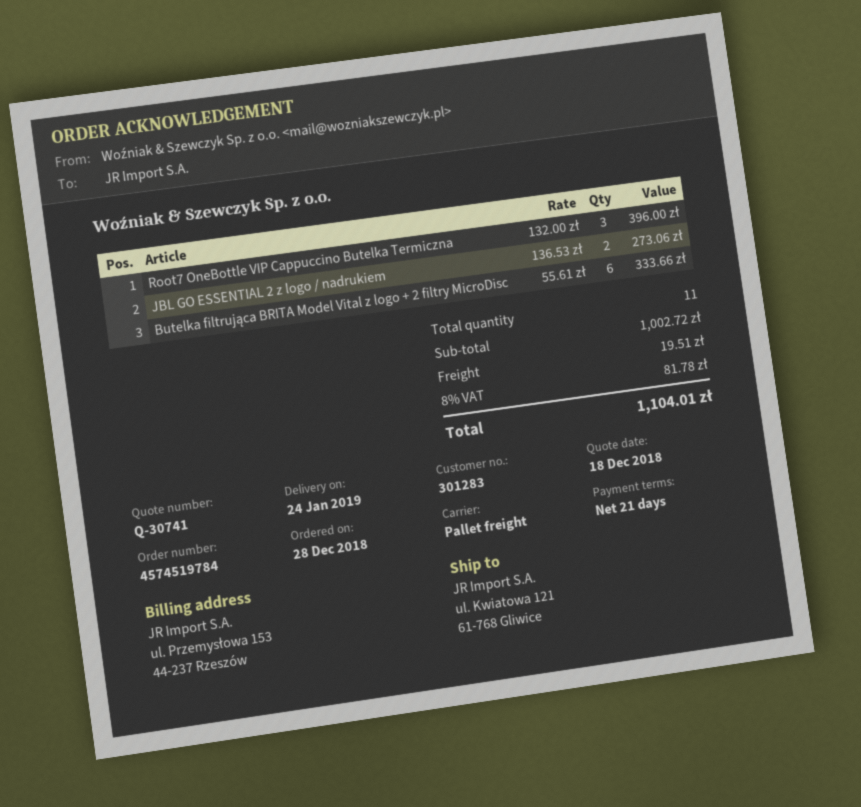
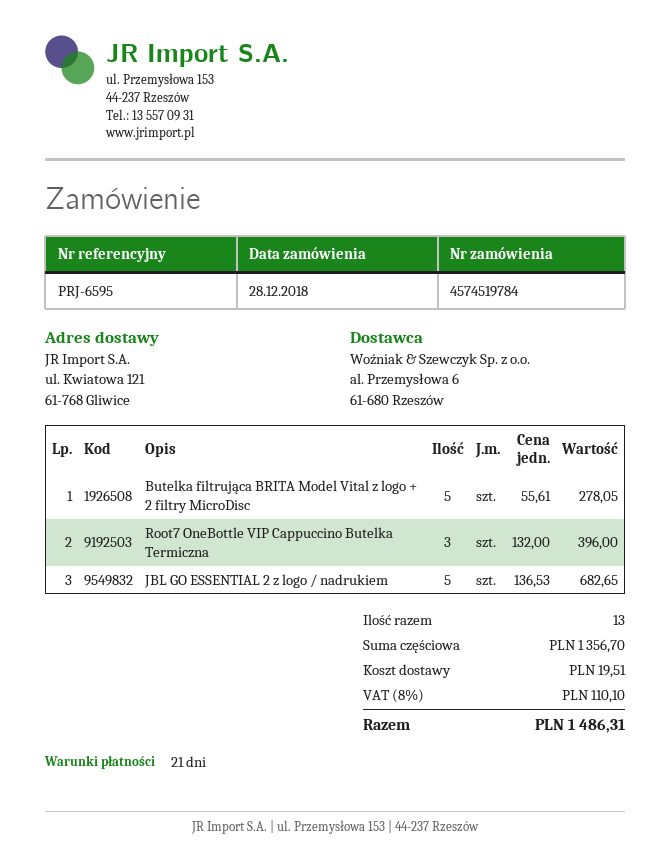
JBL GO ESSENTIAL 2 z logo / nadrukiem: 2 x 136.53 = 273.06 -> 5 x 136.53 = 682.65
Butelka filtrująca BRITA Model Vital z logo + 2 filtry MicroDisc: 6 x 55.61 = 333.66 -> 5 x 55.61 = 278.05
total quantity: 11 -> 13
subtotal: 1002.72 -> 1356.70
tax: 8% = 81.78 -> 8% = 110.10
total: 1104.01 -> 1486.31

